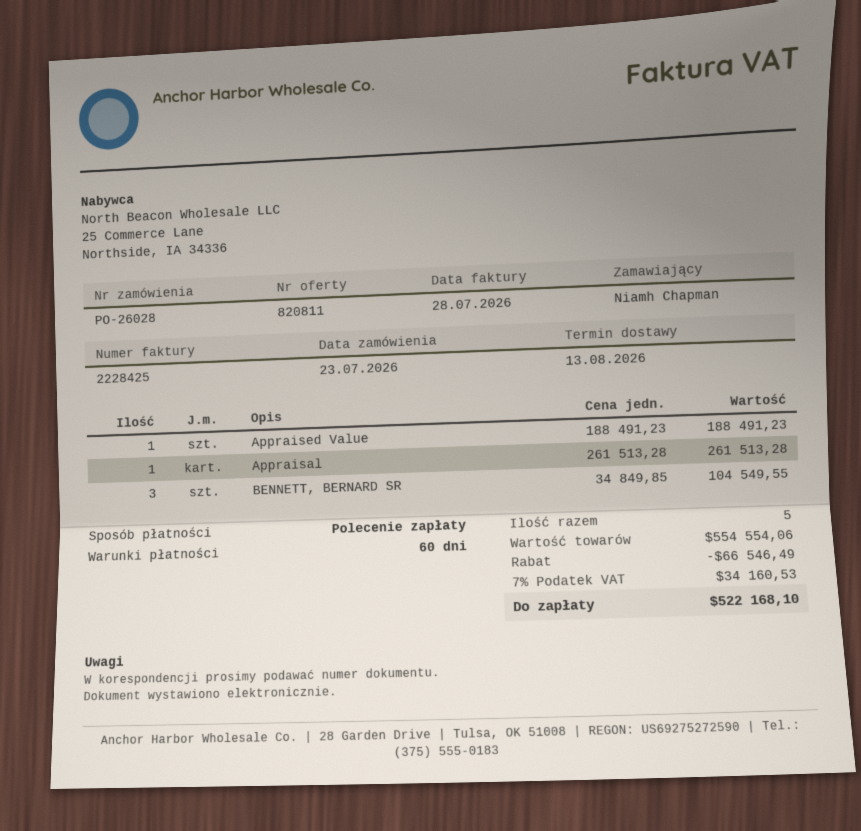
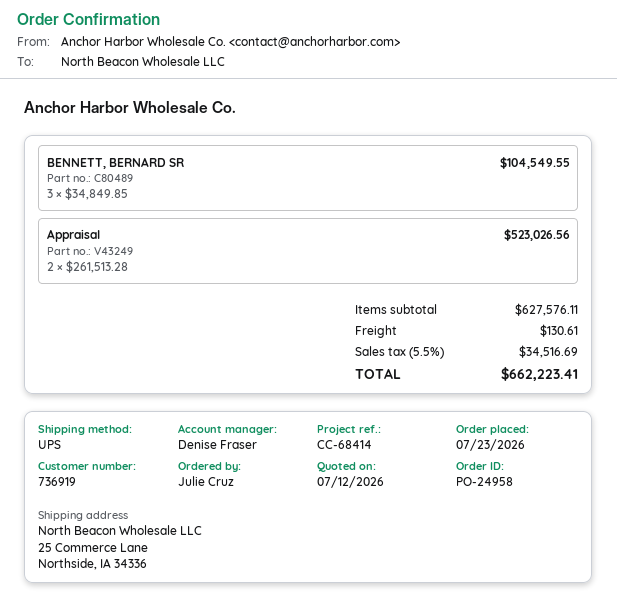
order number: PO-26028 -> PO-24958
ordered by: Niamh Chapman -> Julie Cruz
Appraised Value: 1 x 188491.23 = 188491.23 -> none
Appraisal: 1 x 261513.28 = 261513.28 -> 2 x 261513.28 = 523026.56
subtotal: 554554.06 -> 627576.11
discount: 66546.49 -> none
shipping: none -> 130.61
tax: 7% = 34160.53 -> 5.5% = 34516.69
total: 522168.10 -> 662223.41

